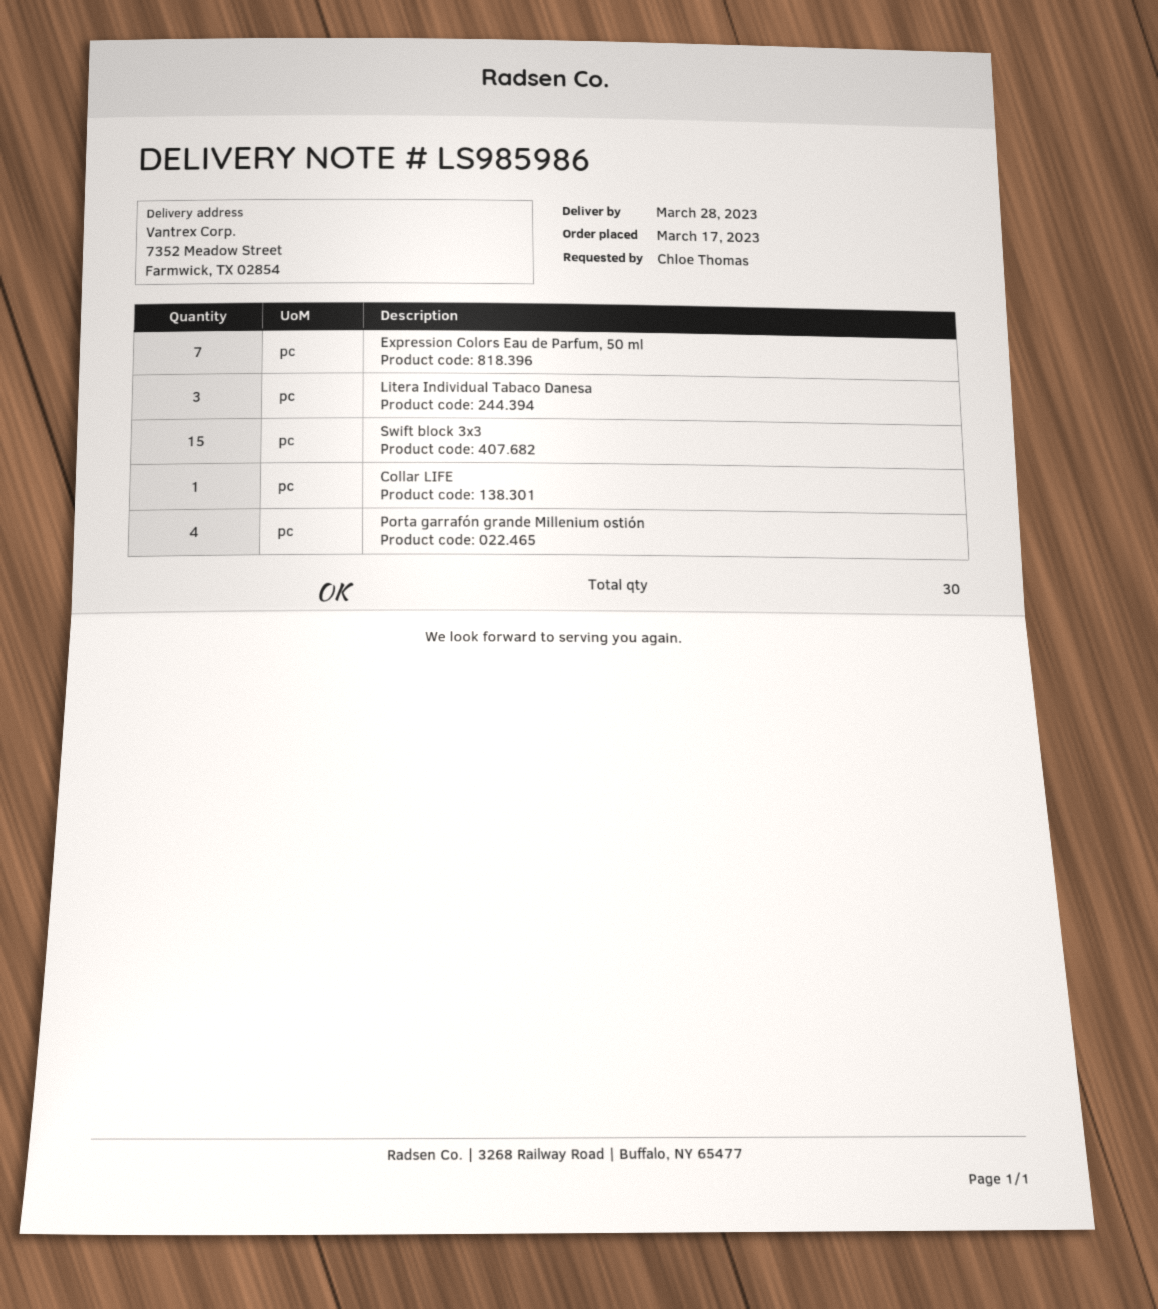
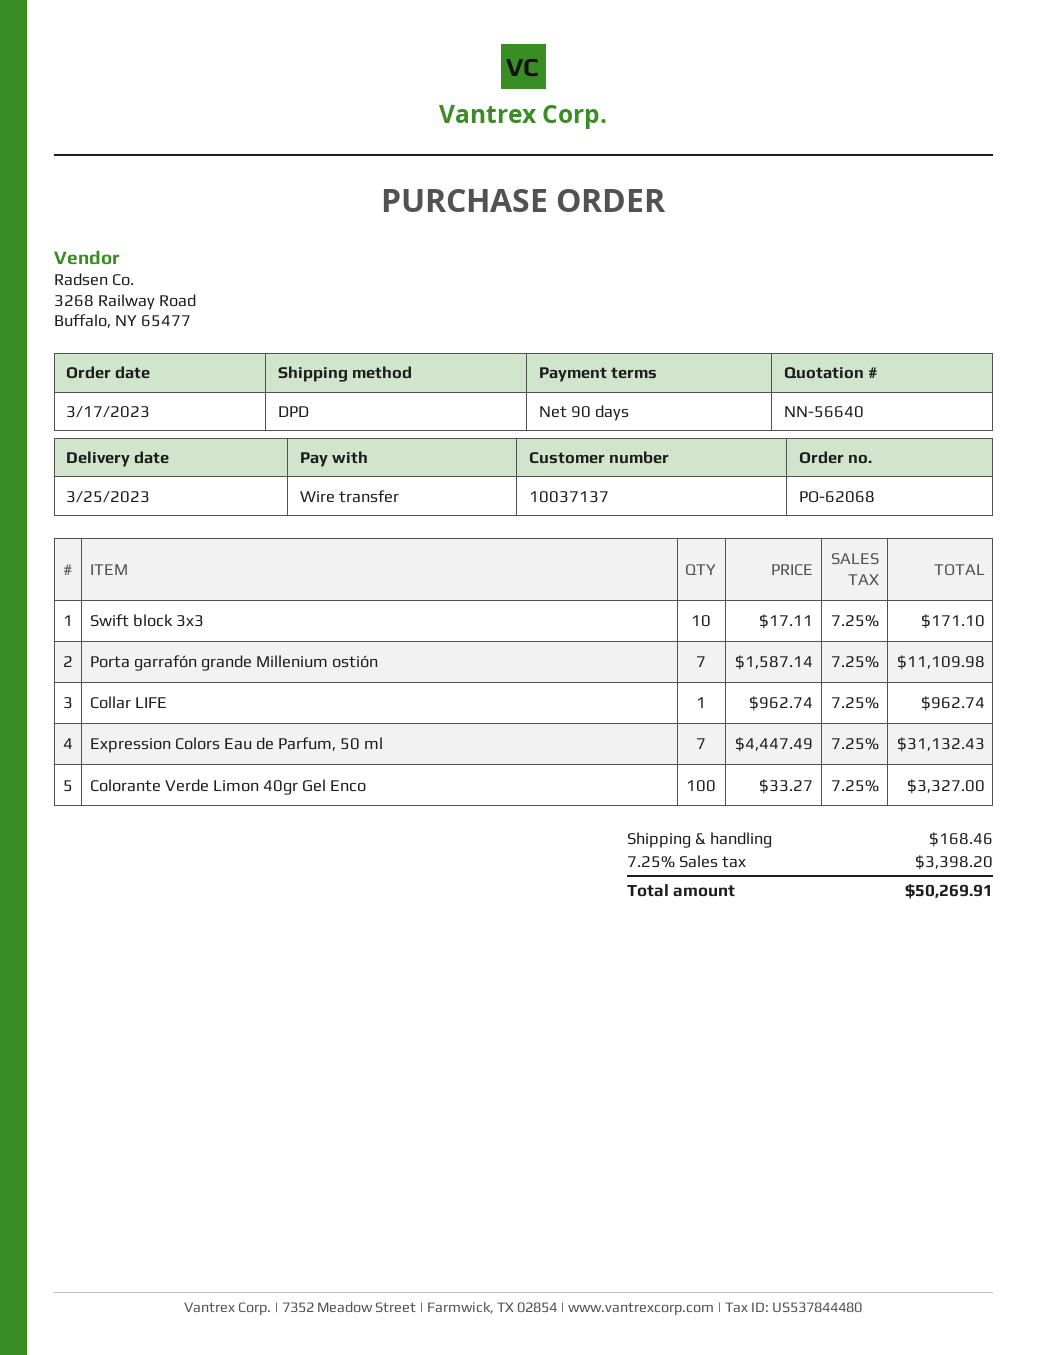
delivery date: 2023-03-28 -> 2023-03-25
Litera Individual Tabaco Danesa: 3 -> none
Swift block 3x3: 15 -> 10
Porta garrafón grande Millenium ostión: 4 -> 7
Colorante Verde Limon 40gr Gel Enco: none -> 100

